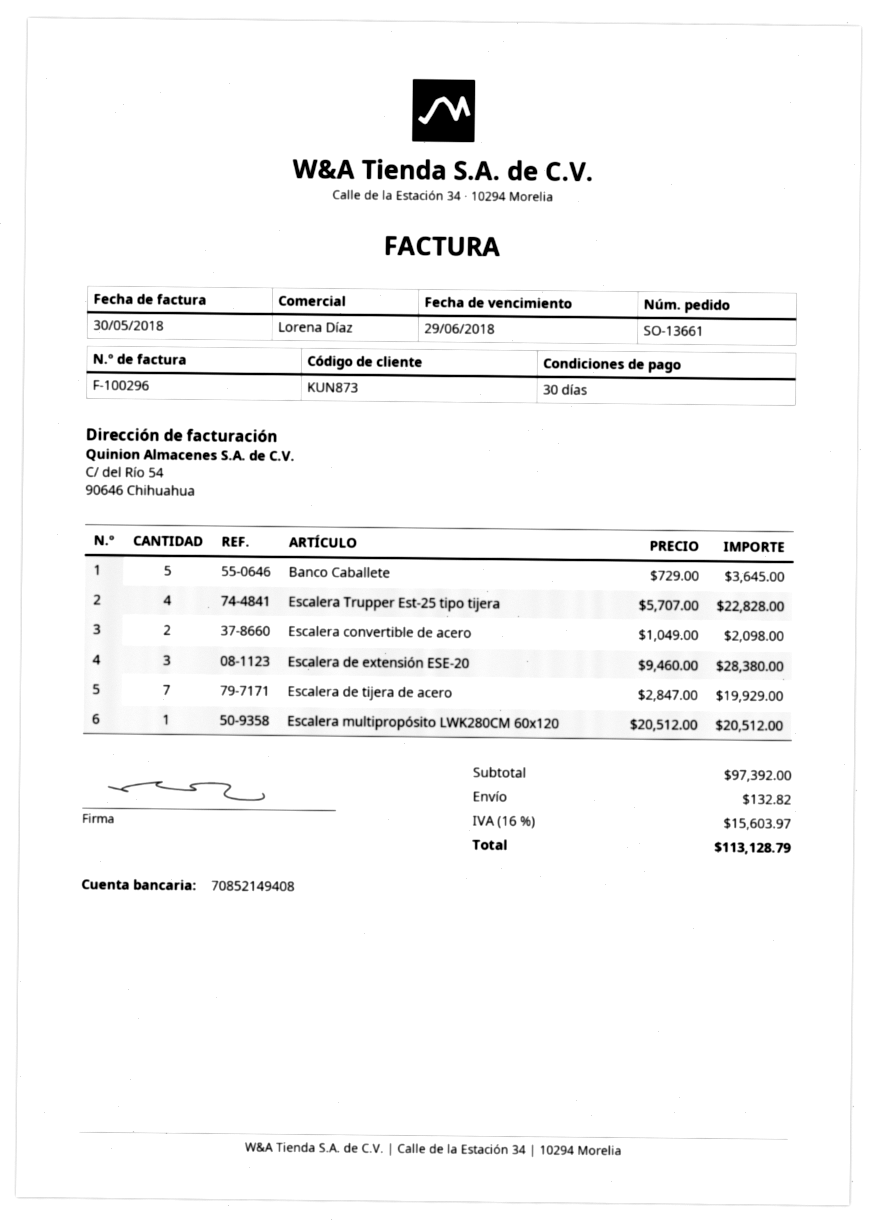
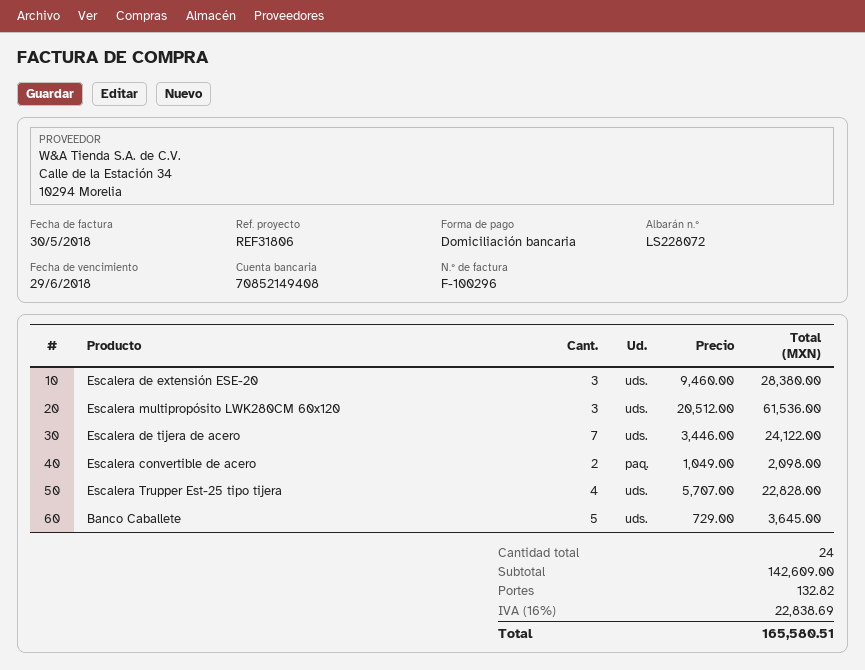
Escalera de tijera de acero: 7 x 2847.00 = 19929.00 -> 7 x 3446.00 = 24122.00
Escalera multipropósito LWK280CM 60x120: 1 x 20512.00 = 20512.00 -> 3 x 20512.00 = 61536.00
subtotal: 97392.00 -> 142609.00
tax: 16% = 15603.97 -> 16% = 22838.69
total: 113128.79 -> 165580.51

